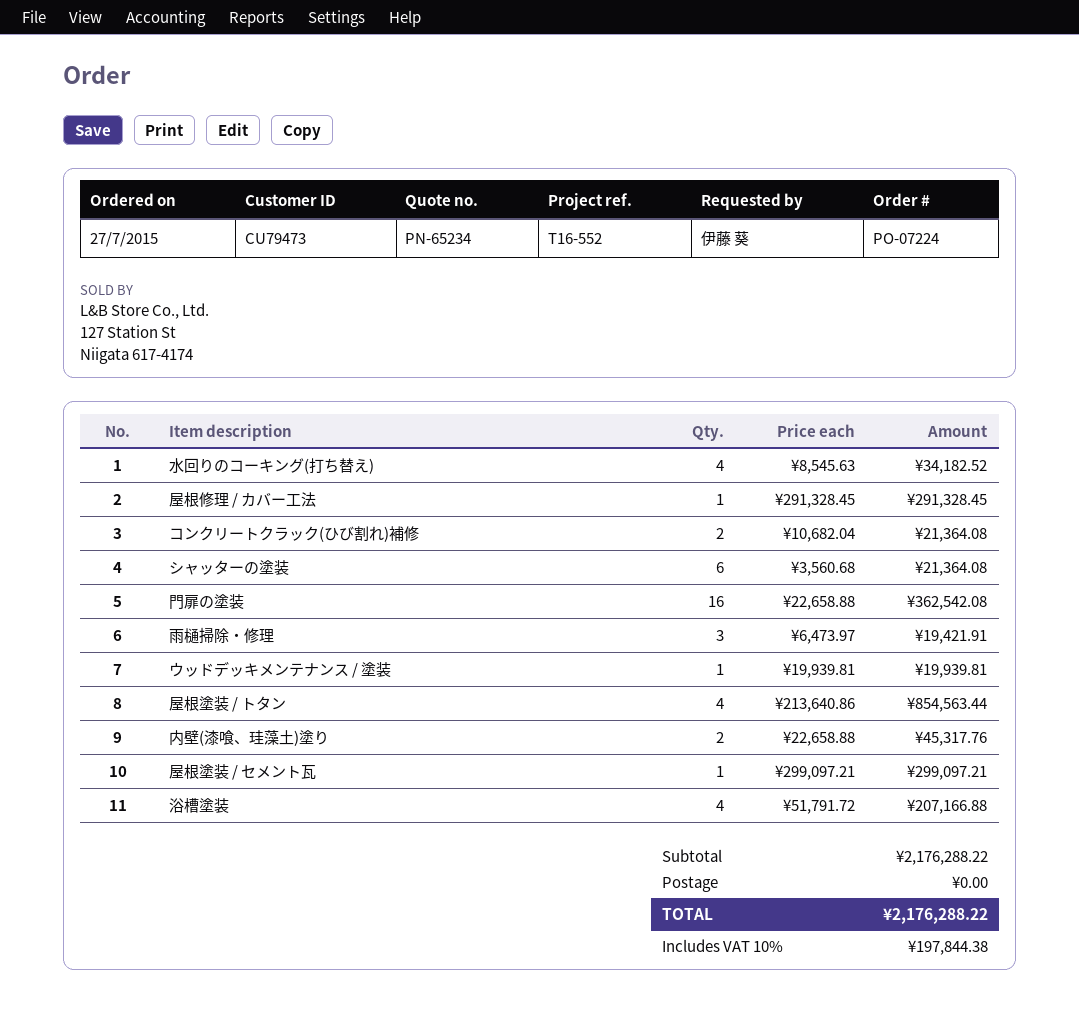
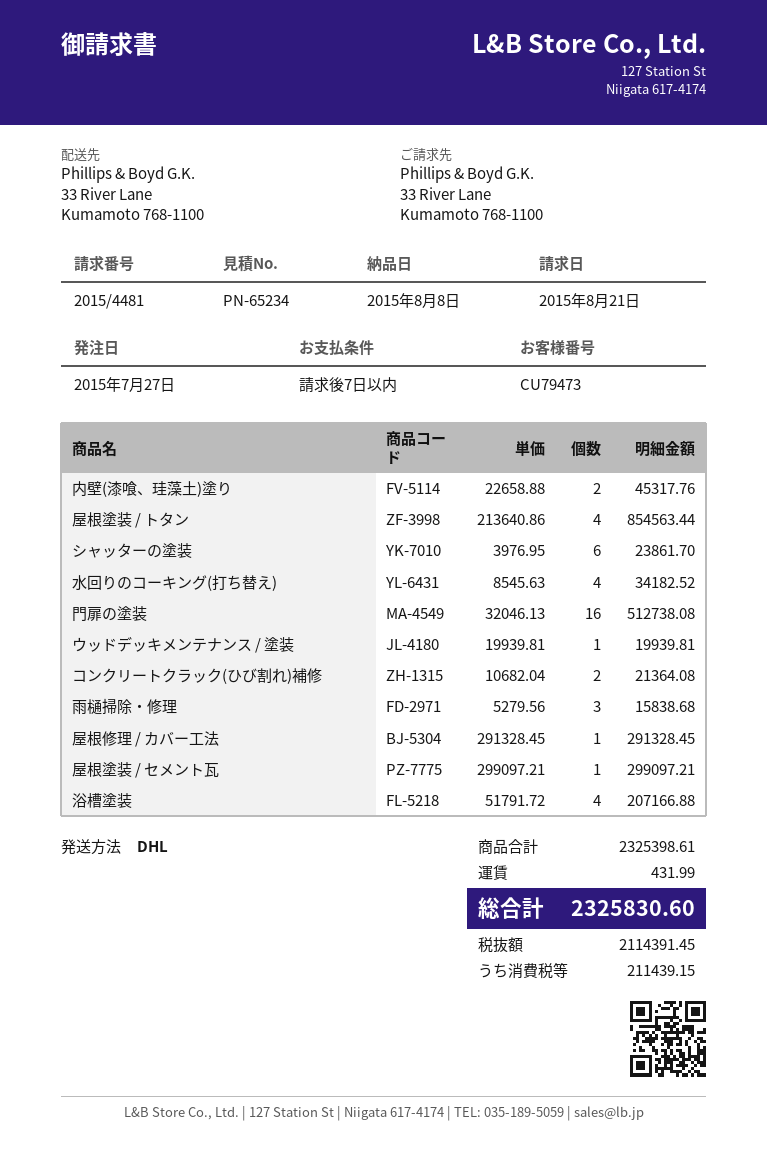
シャッターの塗装: 6 x 3560.68 = 21364.08 -> 6 x 3976.95 = 23861.70
門扉の塗装: 16 x 22658.88 = 362542.08 -> 16 x 32046.13 = 512738.08
雨樋掃除・修理: 3 x 6473.97 = 19421.91 -> 3 x 5279.56 = 15838.68
subtotal: 2176288.22 -> 2325398.61
shipping: 0.00 -> 431.99
tax: 197844.38 -> 211439.15
total: 2176288.22 -> 2325830.60

